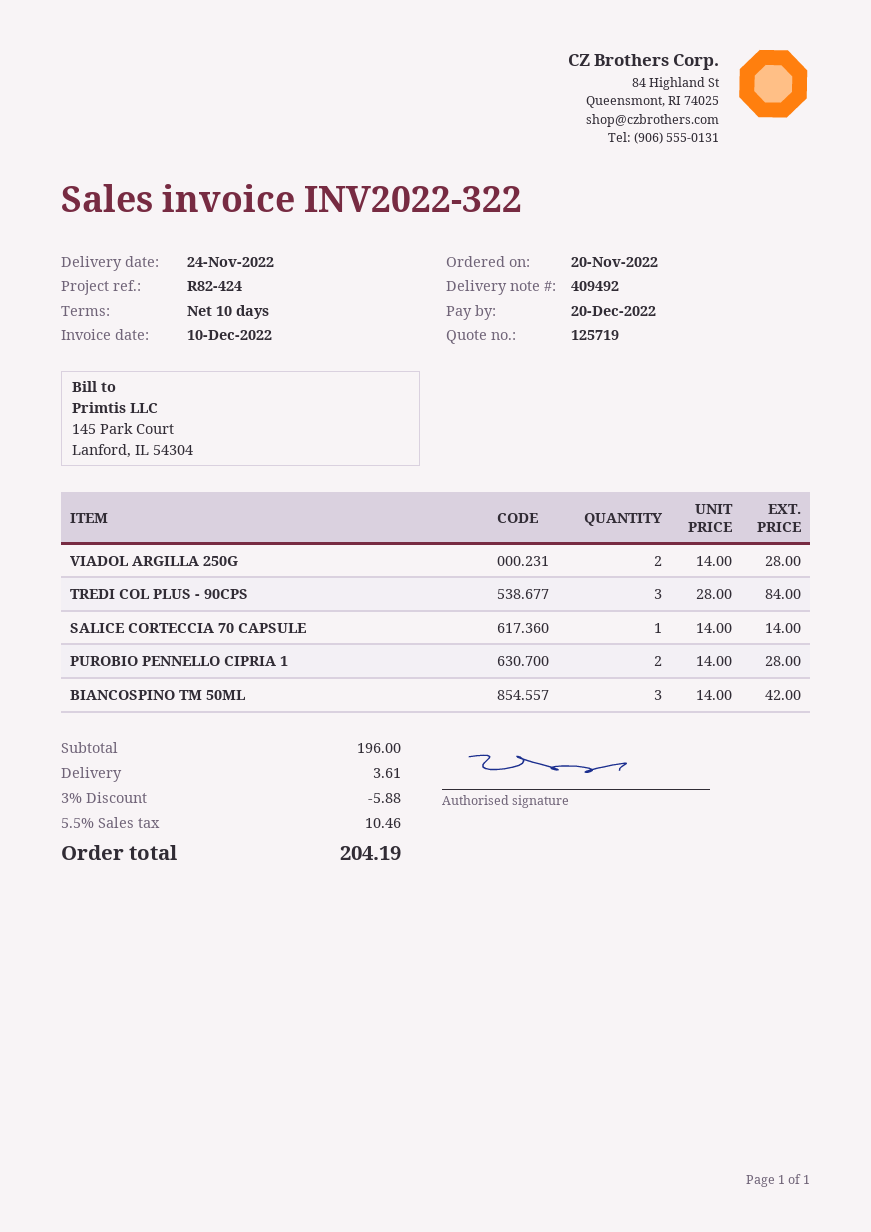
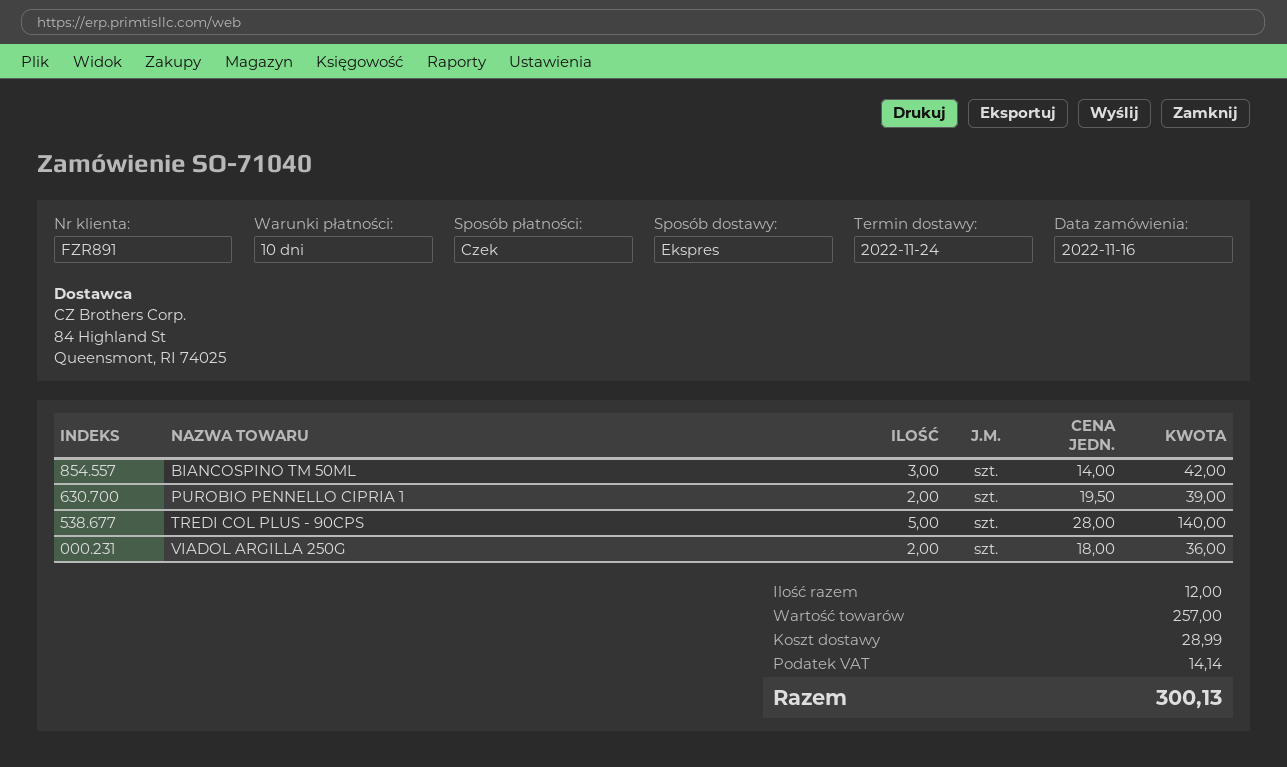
order date: 2022-11-20 -> 2022-11-16
VIADOL ARGILLA 250G: 2 x 14.00 = 28.00 -> 2 x 18.00 = 36.00
TREDI COL PLUS - 90CPS: 3 x 28.00 = 84.00 -> 5 x 28.00 = 140.00
SALICE CORTECCIA 70 CAPSULE: 1 x 14.00 = 14.00 -> none
PUROBIO PENNELLO CIPRIA 1: 2 x 14.00 = 28.00 -> 2 x 19.50 = 39.00
subtotal: 196.00 -> 257.00
discount: 3% = 5.88 -> none
shipping: 3.61 -> 28.99
tax: 10.46 -> 14.14
total: 204.19 -> 300.13

